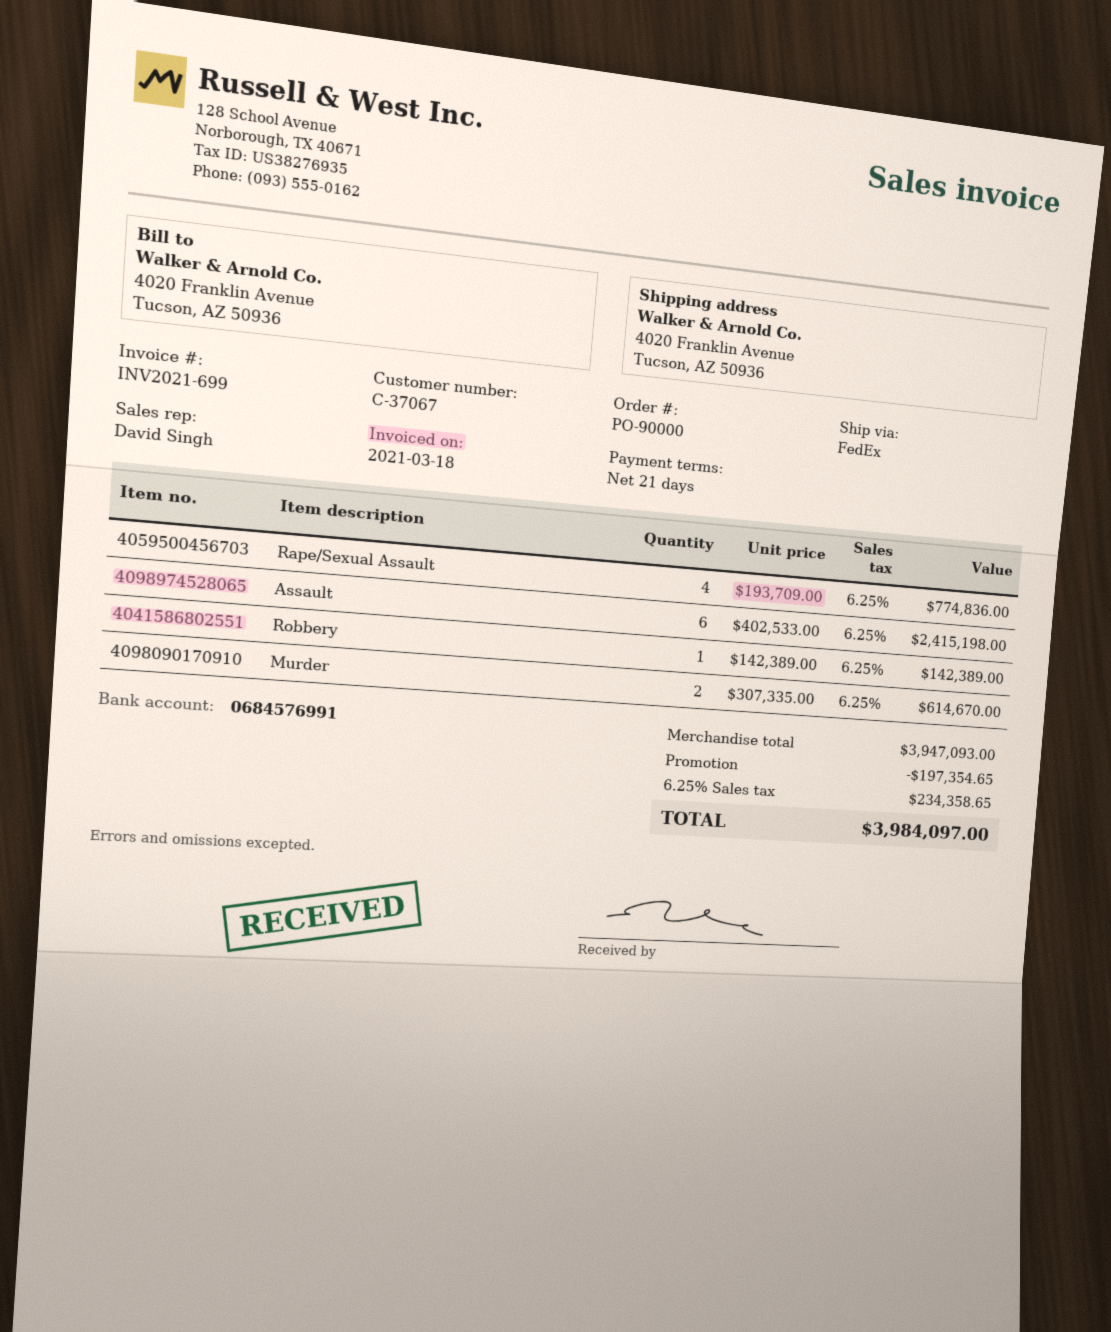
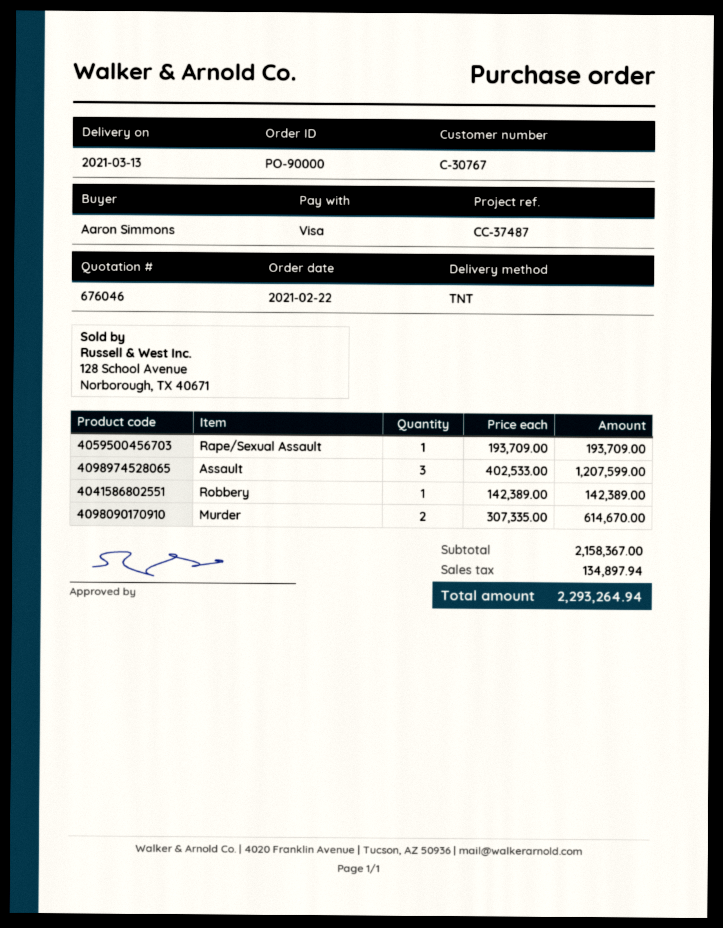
customer number: C-37067 -> C-30767
shipping method: FedEx -> TNT
Rape/Sexual Assault: 4 x 193709.00 = 774836.00 -> 1 x 193709.00 = 193709.00
Assault: 6 x 402533.00 = 2415198.00 -> 3 x 402533.00 = 1207599.00
subtotal: 3947093.00 -> 2158367.00
discount: 197354.65 -> none
tax: 234358.65 -> 134897.94
total: 3984097.00 -> 2293264.94

